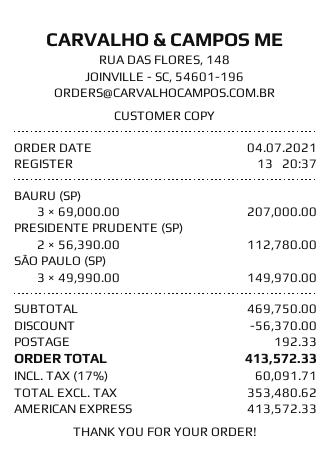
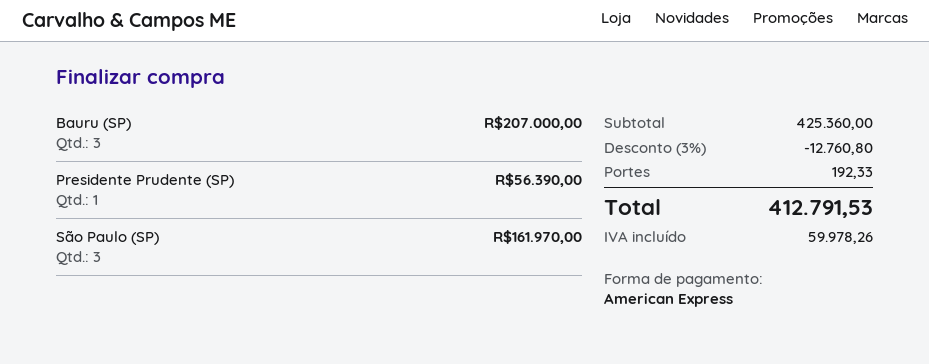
PRESIDENTE PRUDENTE (SP): 2 for 112780.00 -> 1 for 56390.00
SÃO PAULO (SP): 3 for 149970.00 -> 3 for 161970.00
subtotal: 469750.00 -> 425360.00
discount: 56370.00 -> 12760.80
tax: 60091.71 -> 59978.26
total: 413572.33 -> 412791.53

